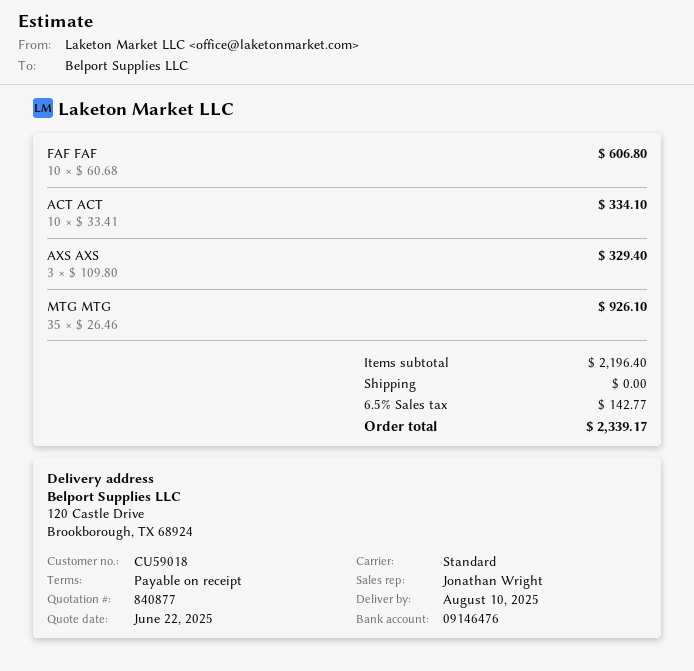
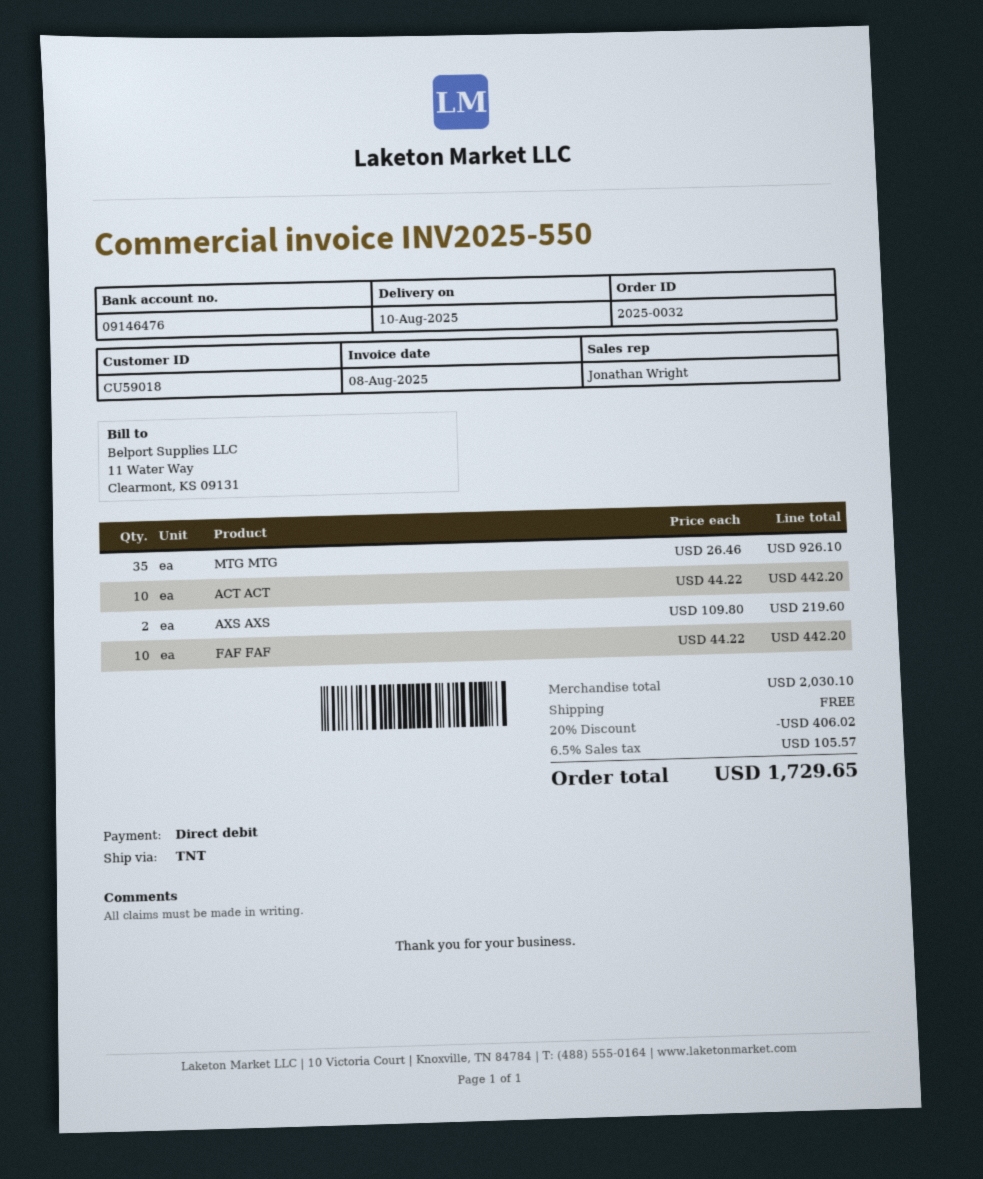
shipping method: standard -> TNT
FAF FAF: 10 x 60.68 = 606.80 -> 10 x 44.22 = 442.20
ACT ACT: 10 x 33.41 = 334.10 -> 10 x 44.22 = 442.20
AXS AXS: 3 x 109.80 = 329.40 -> 2 x 109.80 = 219.60
subtotal: 2196.40 -> 2030.10
discount: none -> 20% = 406.02
tax: 6.5% = 142.77 -> 6.5% = 105.57
total: 2339.17 -> 1729.65

